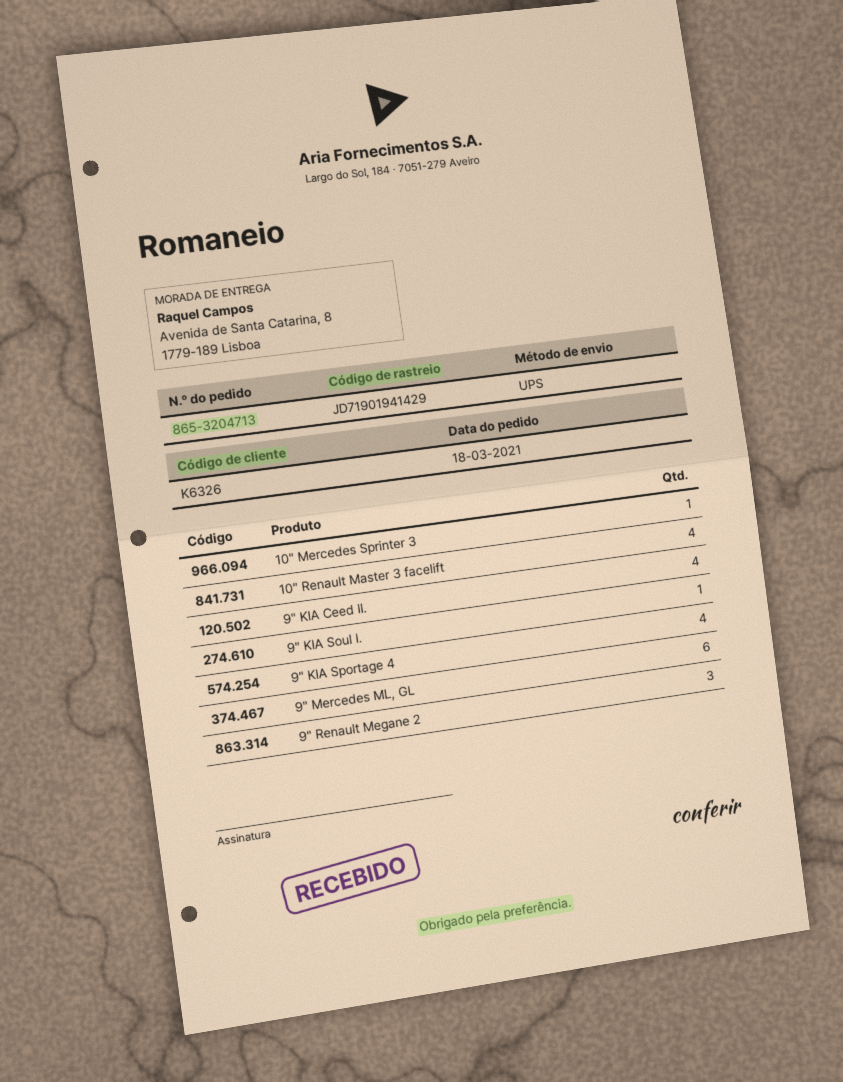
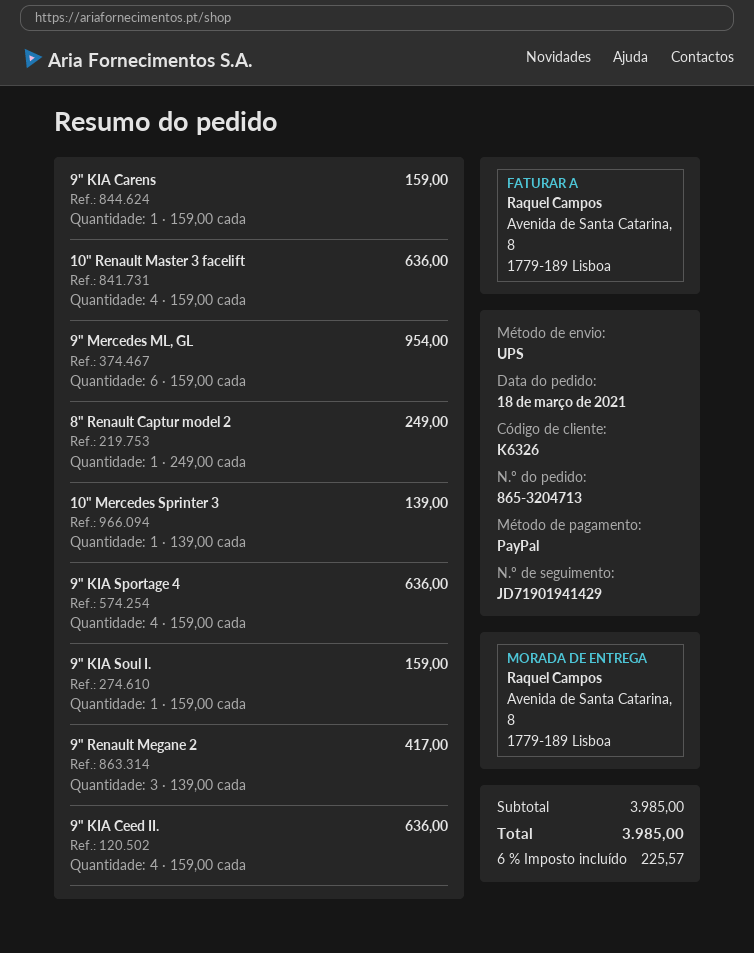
9" KIA Carens: none -> 1
8" Renault Captur model 2: none -> 1

